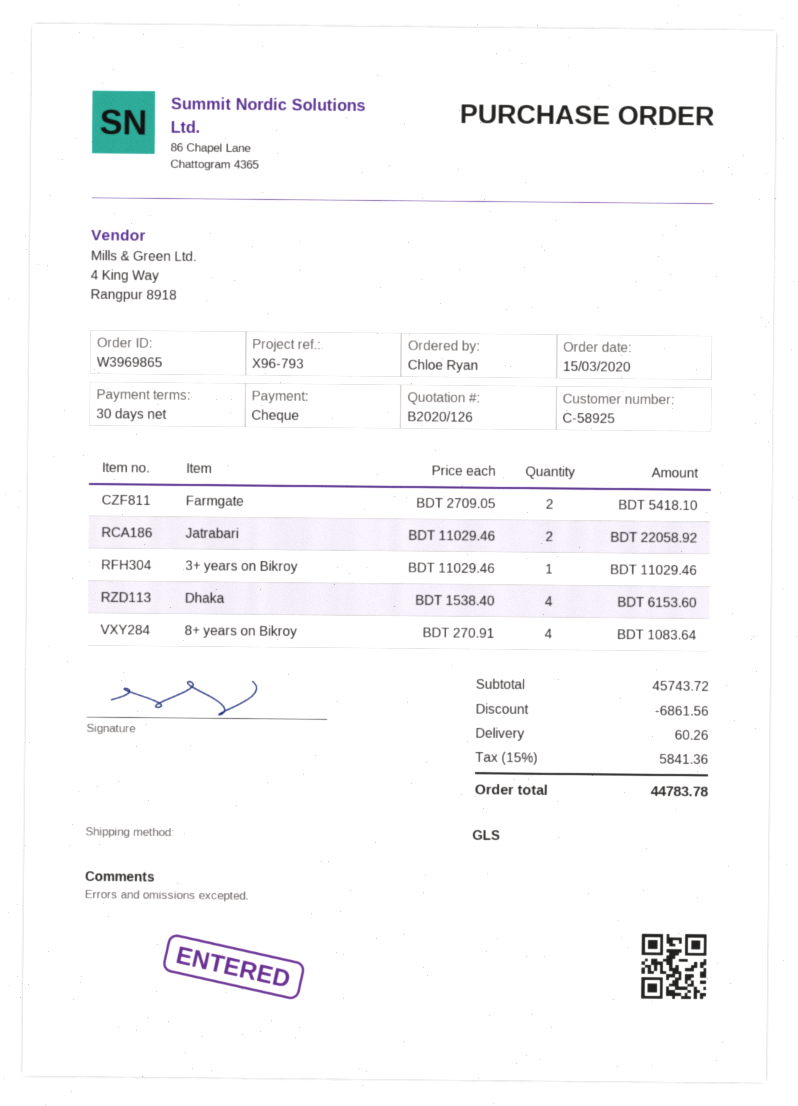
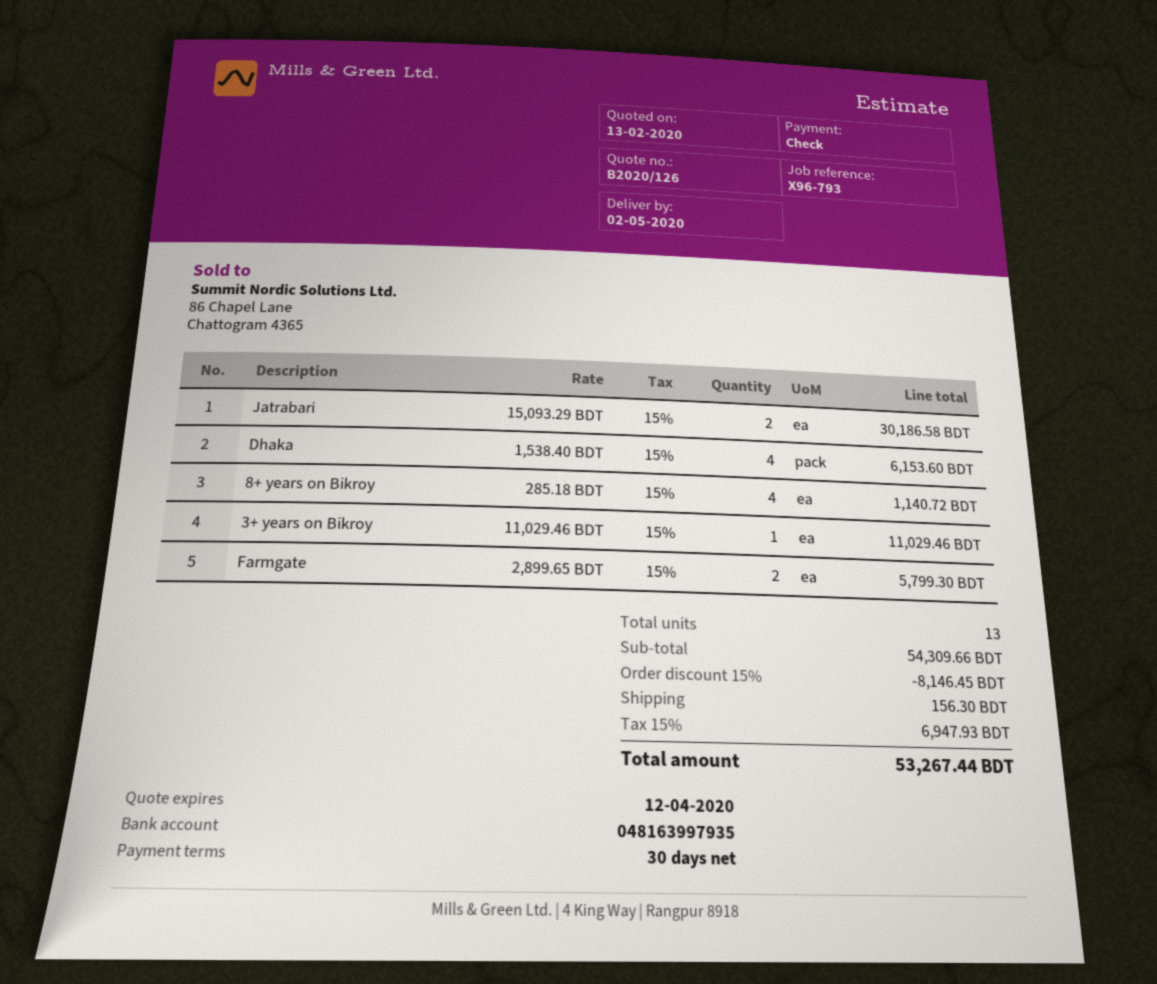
Farmgate: 2 x 2709.05 = 5418.10 -> 2 x 2899.65 = 5799.30
Jatrabari: 2 x 11029.46 = 22058.92 -> 2 x 15093.29 = 30186.58
8+ years on Bikroy: 4 x 270.91 = 1083.64 -> 4 x 285.18 = 1140.72
subtotal: 45743.72 -> 54309.66
discount: 6861.56 -> 8146.45
shipping: 60.26 -> 156.30
tax: 15% = 5841.36 -> 15% = 6947.93
total: 44783.78 -> 53267.44

